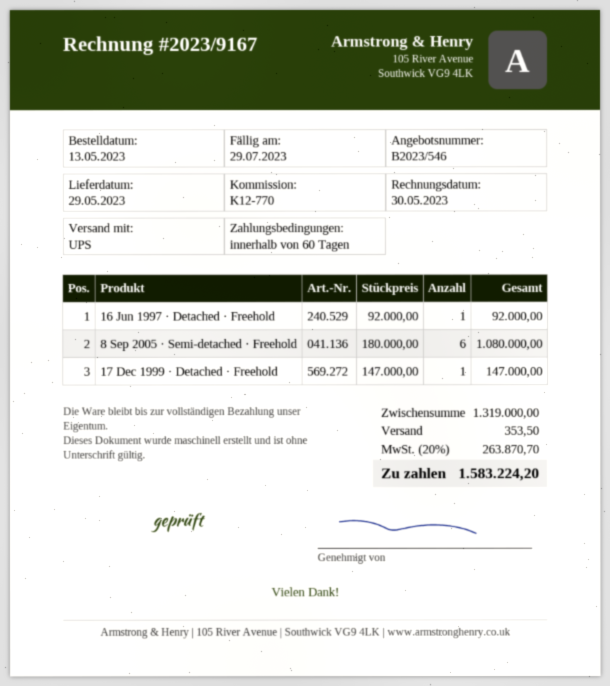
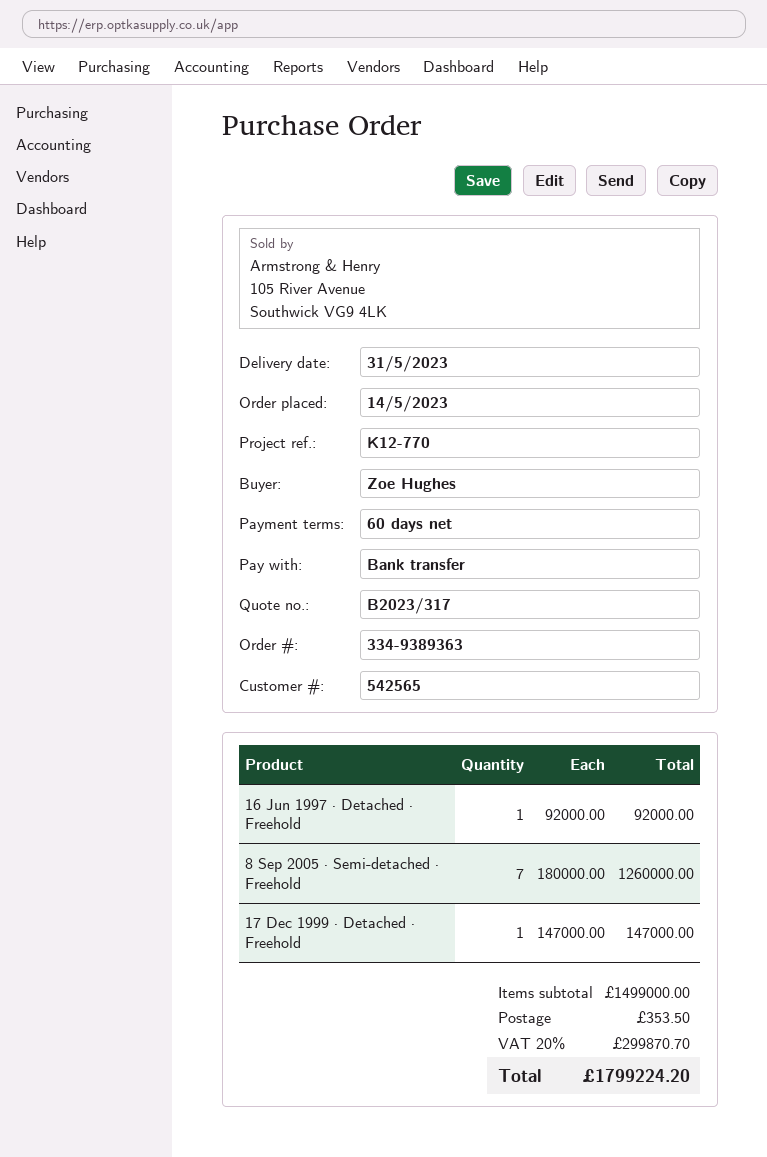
quote number: B2023/546 -> B2023/317
order date: 2023-05-13 -> 2023-05-14
delivery date: 2023-05-29 -> 2023-05-31
8 Sep 2005 · Semi-detached · Freehold: 6 x 180000.00 = 1080000.00 -> 7 x 180000.00 = 1260000.00
subtotal: 1319000.00 -> 1499000.00
tax: 20% = 263870.70 -> 20% = 299870.70
total: 1583224.20 -> 1799224.20

